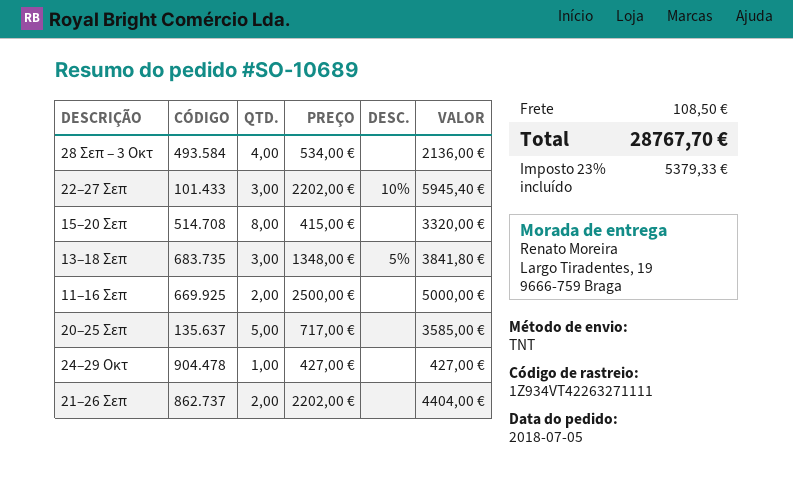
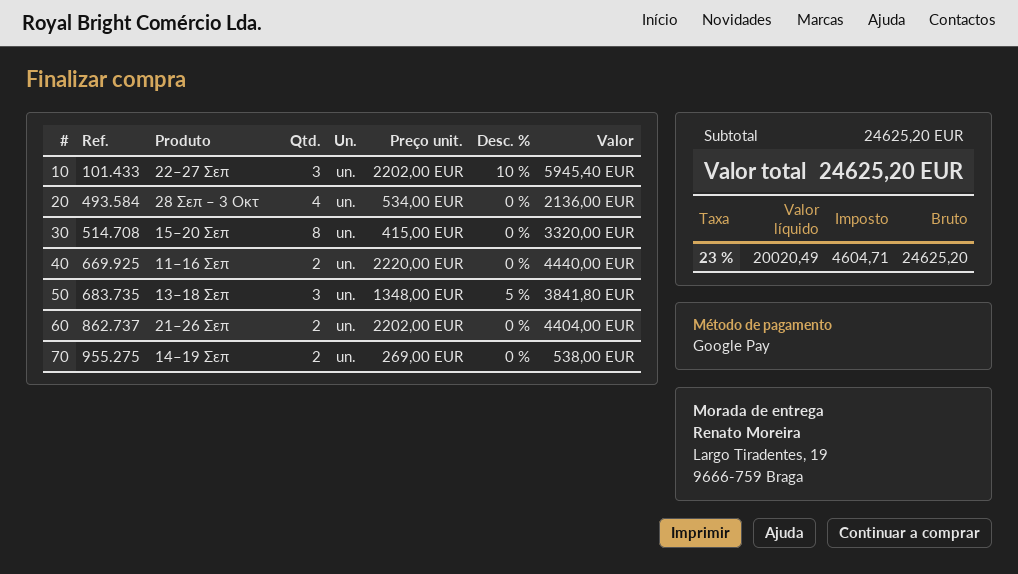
11–16 Σεπ: 2 x 2500.00 = 5000.00 -> 2 x 2220.00 = 4440.00
20–25 Σεπ: 5 x 717.00 = 3585.00 -> none
24–29 Οκτ: 1 x 427.00 = 427.00 -> none
14–19 Σεπ: none -> 2 x 269.00 = 538.00
shipping: 108.50 -> none
tax: 23% = 5379.33 -> 23% = 4604.71
total: 28767.70 -> 24625.20

